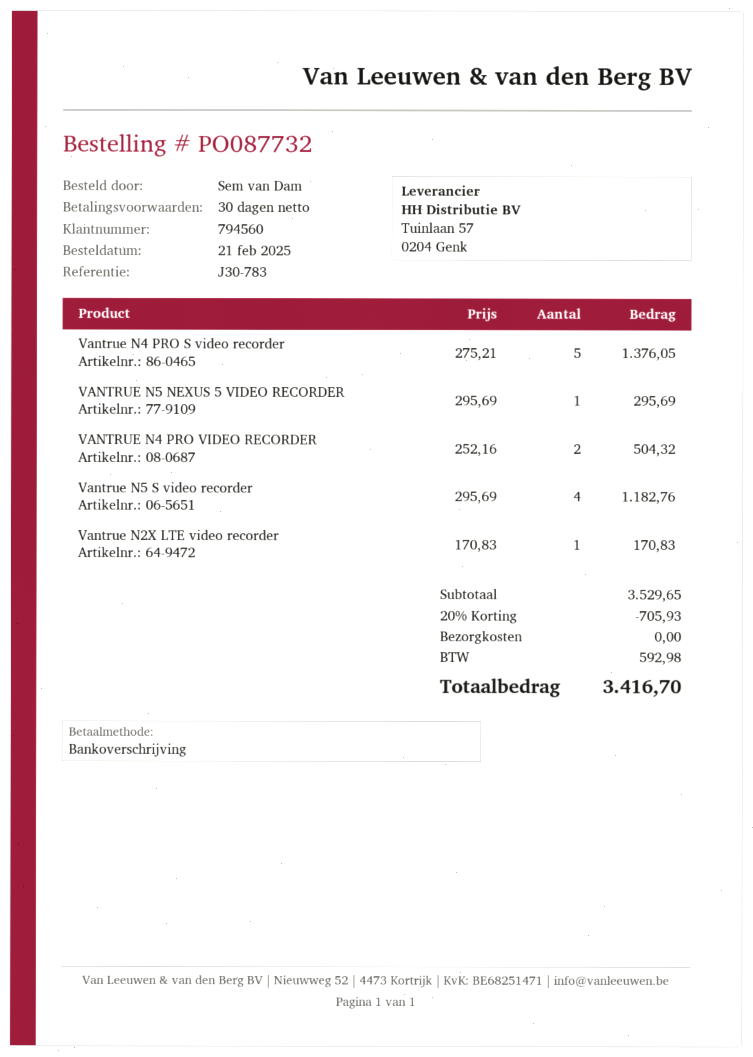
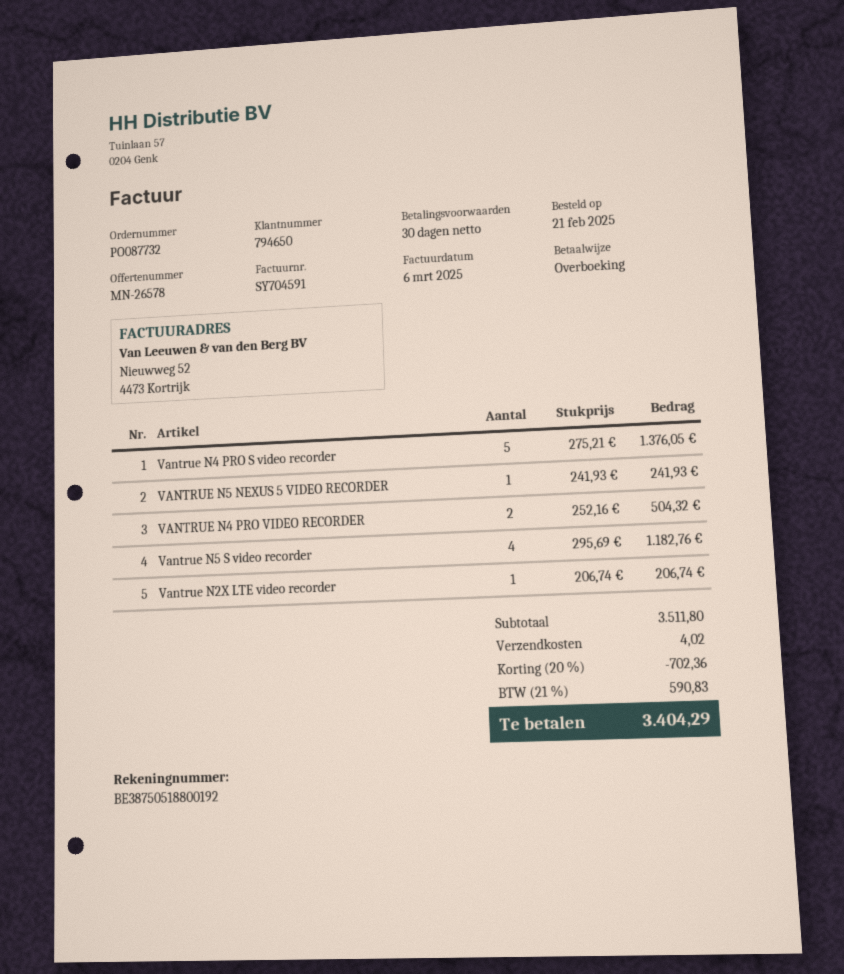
customer number: 794560 -> 794650
VANTRUE N5 NEXUS 5 VIDEO RECORDER: 1 x 295.69 = 295.69 -> 1 x 241.93 = 241.93
Vantrue N2X LTE video recorder: 1 x 170.83 = 170.83 -> 1 x 206.74 = 206.74
subtotal: 3529.65 -> 3511.80
discount: 20% = 705.93 -> 20% = 702.36
shipping: 0.00 -> 4.02
tax: 592.98 -> 590.83
total: 3416.70 -> 3404.29

